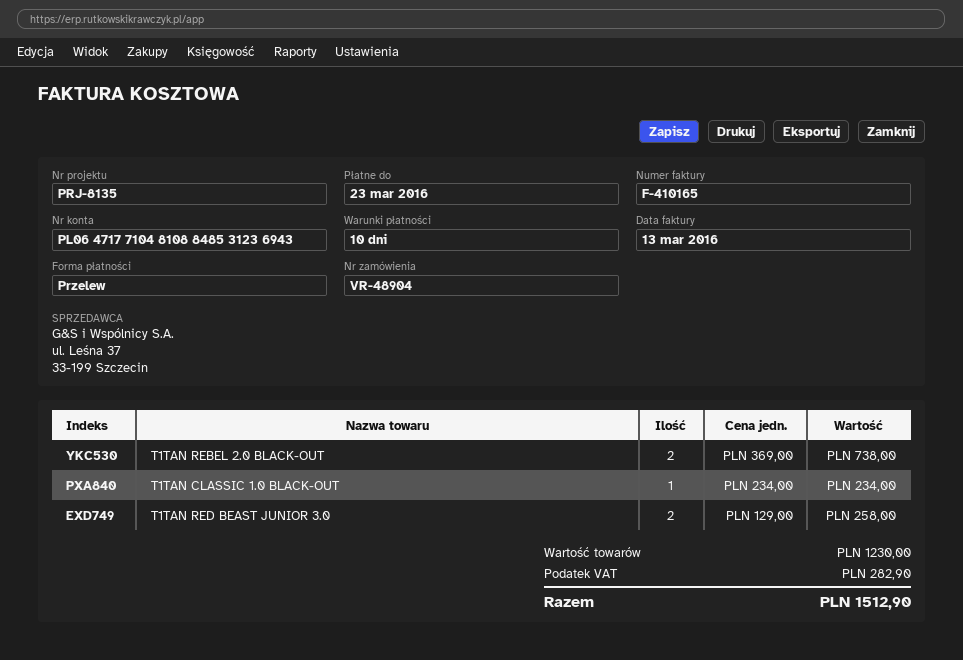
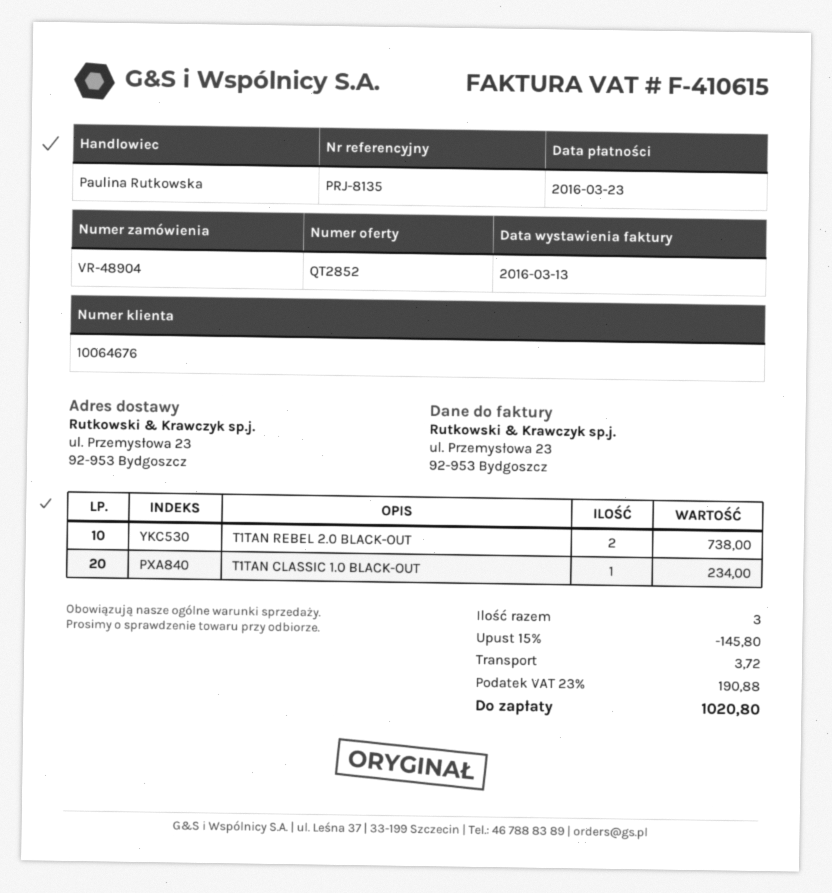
invoice number: F-410165 -> F-410615
T1TAN RED BEAST JUNIOR 3.0: 2 for 258.00 -> none
discount: none -> 15% = 145.80
shipping: none -> 3.72
tax: 282.90 -> 190.88
total: 1512.90 -> 1020.80

